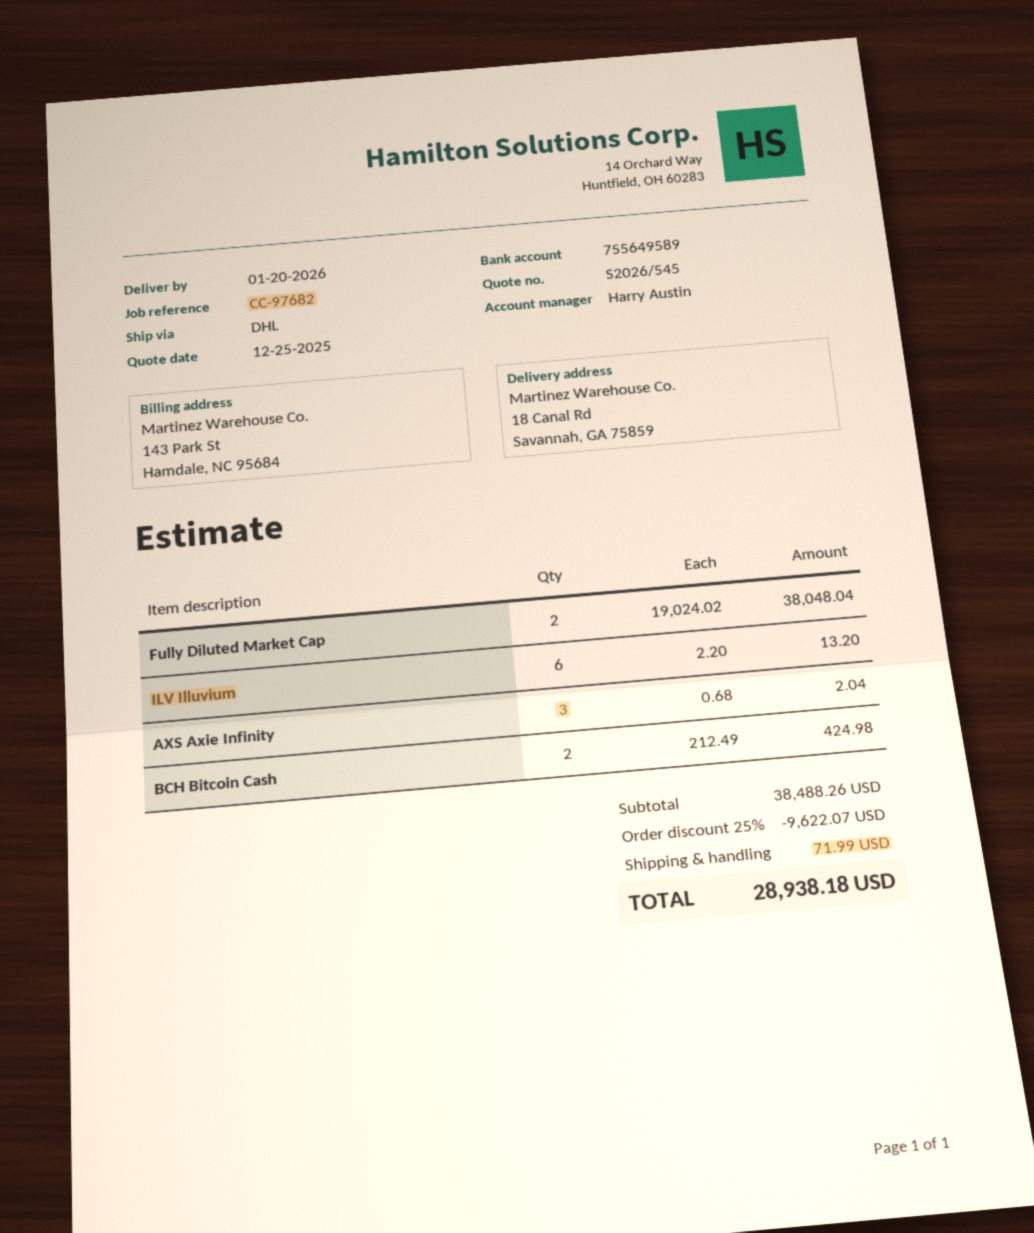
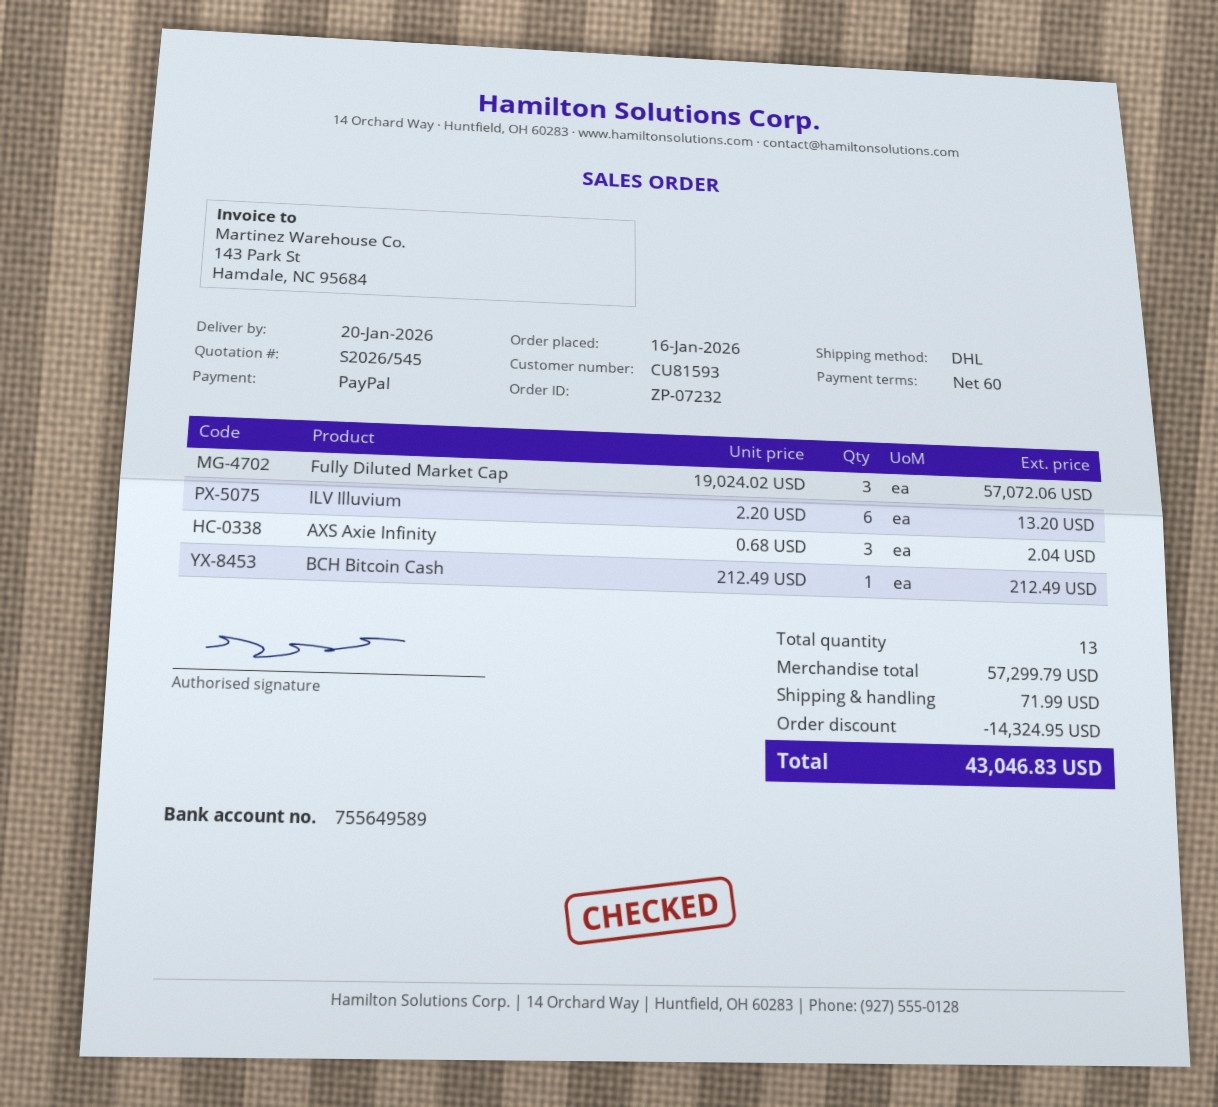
Fully Diluted Market Cap: 2 x 19024.02 = 38048.04 -> 3 x 19024.02 = 57072.06
BCH Bitcoin Cash: 2 x 212.49 = 424.98 -> 1 x 212.49 = 212.49
subtotal: 38488.26 -> 57299.79
discount: 9622.07 -> 14324.95
total: 28938.18 -> 43046.83

